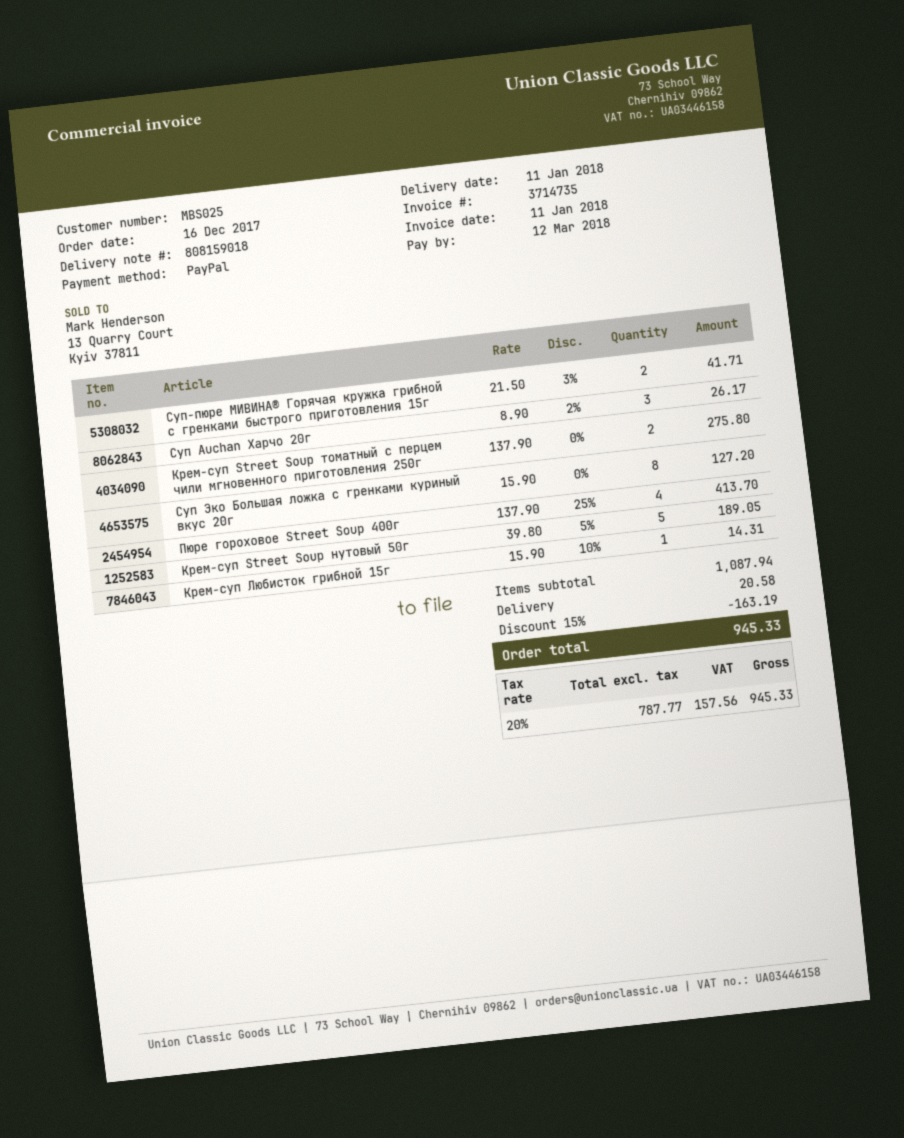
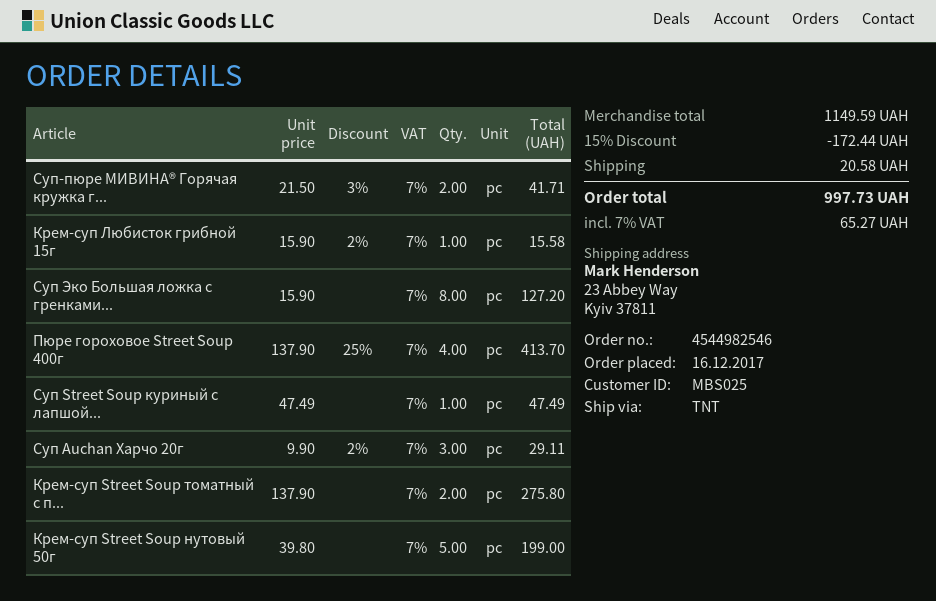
Суп Auchan Харчо 20г: 3 x 8.90 - 2% = 26.17 -> 3 x 9.90 - 2% = 29.11
Крем-суп Street Soup нутовый 50г: 5 x 39.80 - 5% = 189.05 -> 5 x 39.80 = 199.00
Крем-суп Любисток грибной 15г: 1 x 15.90 - 10% = 14.31 -> 1 x 15.90 - 2% = 15.58
Суп Street Soup куриный с лапшой...: none -> 1 x 47.49 = 47.49
subtotal: 1087.94 -> 1149.59
discount: 15% = 163.19 -> 15% = 172.44
tax: 20% = 157.56 -> 7% = 65.27
total: 945.33 -> 997.73

